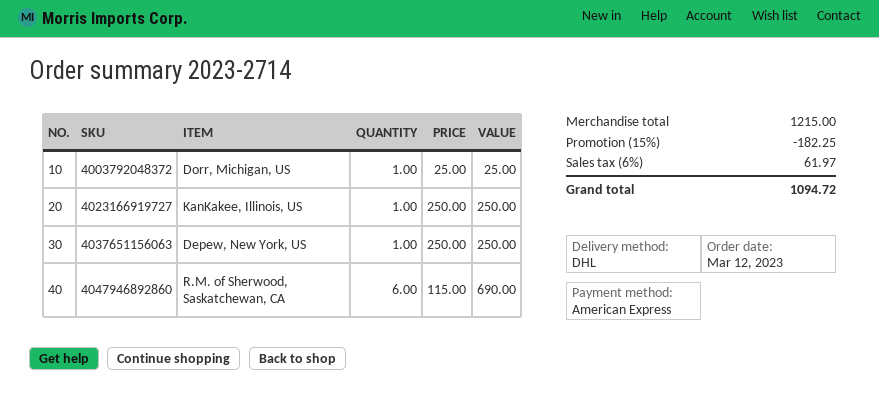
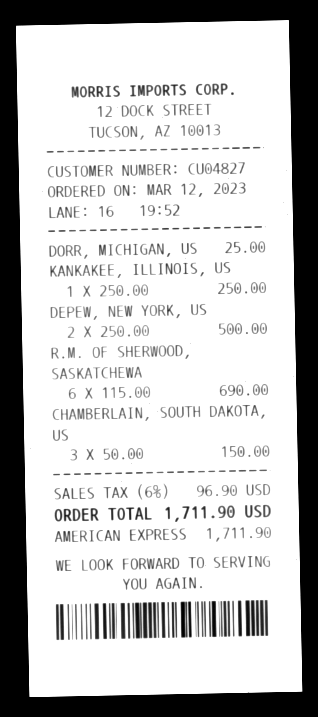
Depew, New York, US: 1 x 250.00 = 250.00 -> 2 x 250.00 = 500.00
CHAMBERLAIN, SOUTH DAKOTA, US: none -> 3 x 50.00 = 150.00
discount: 15% = 182.25 -> none
tax: 6% = 61.97 -> 6% = 96.90
total: 1094.72 -> 1711.90

